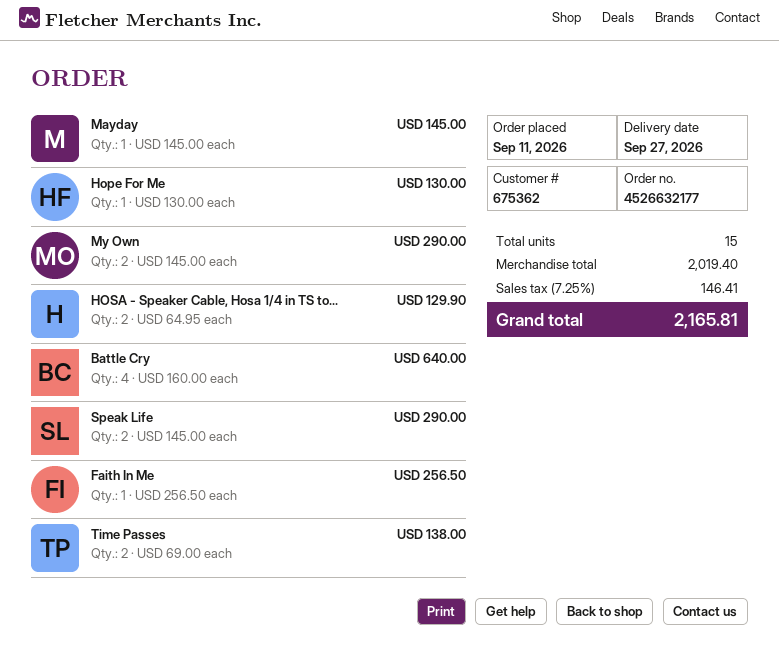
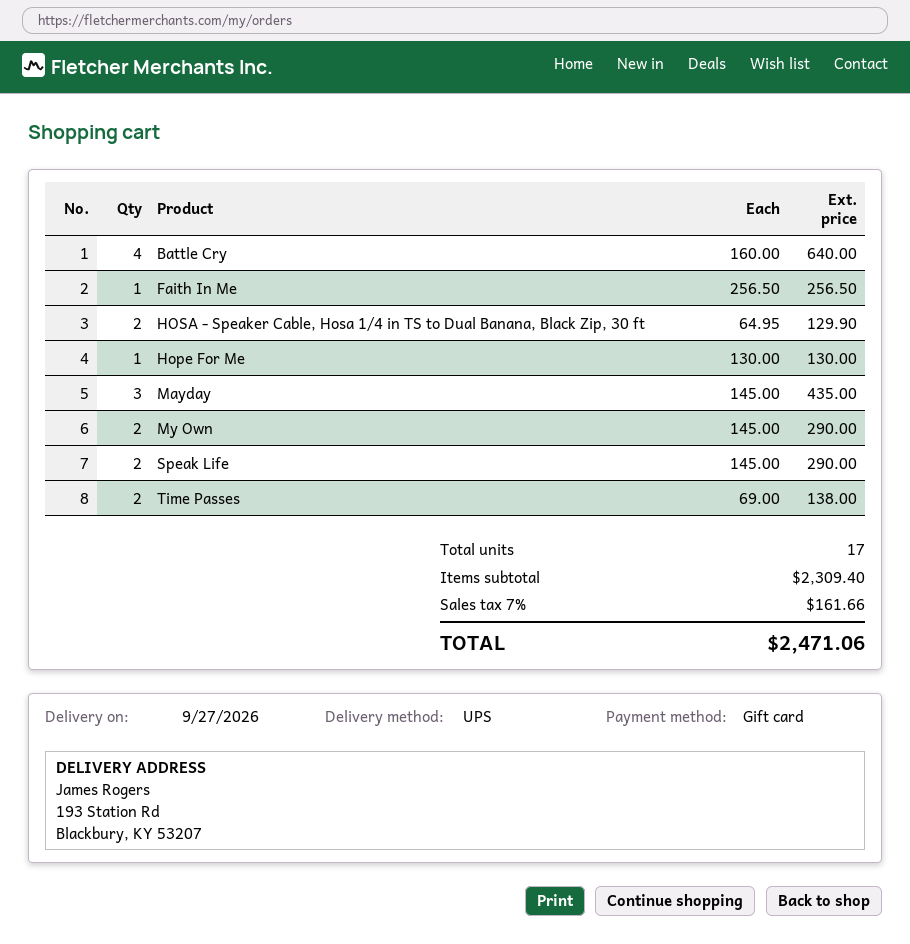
Mayday: 1 x 145.00 = 145.00 -> 3 x 145.00 = 435.00
total quantity: 15 -> 17
subtotal: 2019.40 -> 2309.40
tax: 7.25% = 146.41 -> 7% = 161.66
total: 2165.81 -> 2471.06

